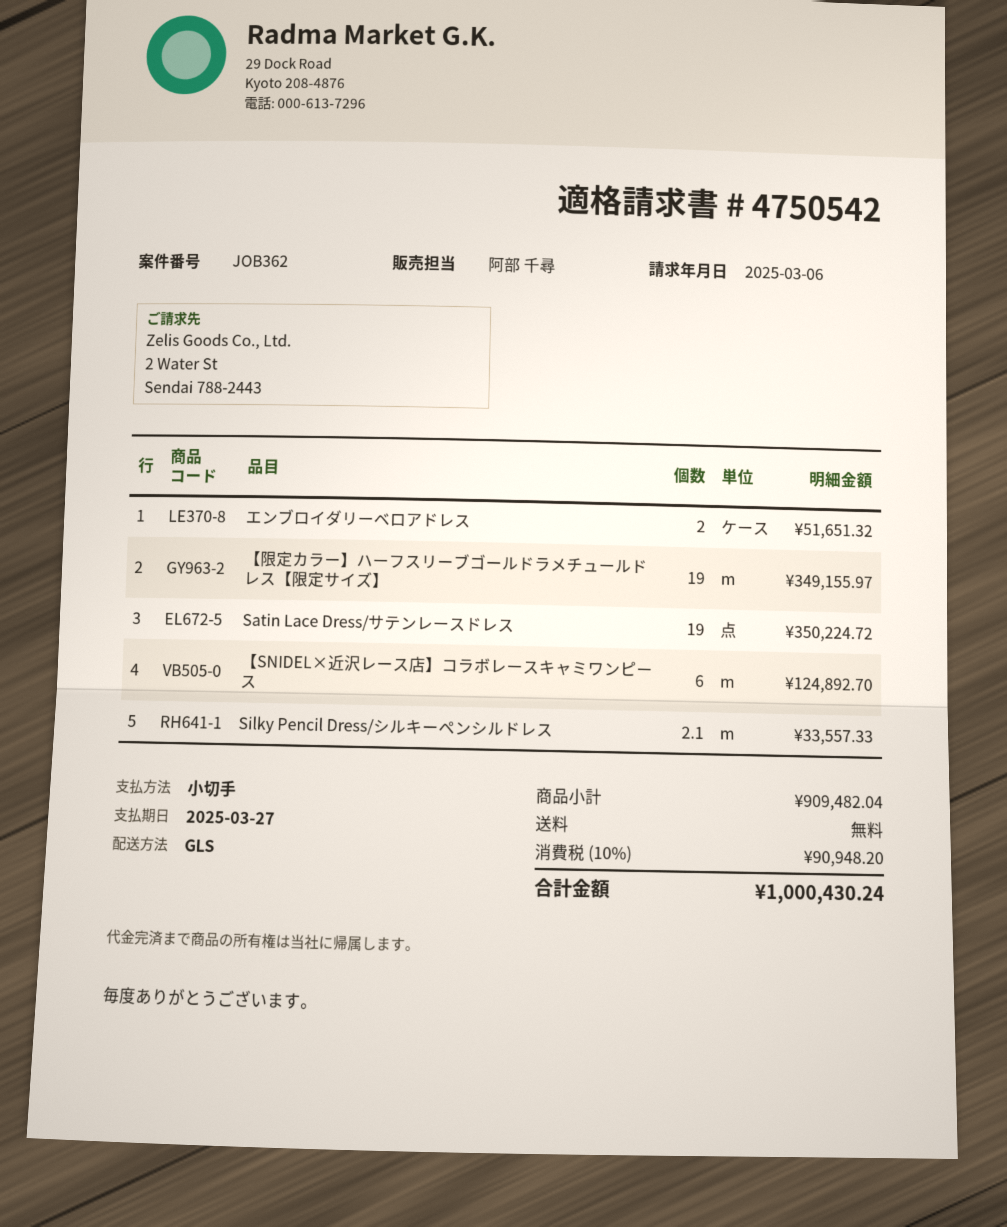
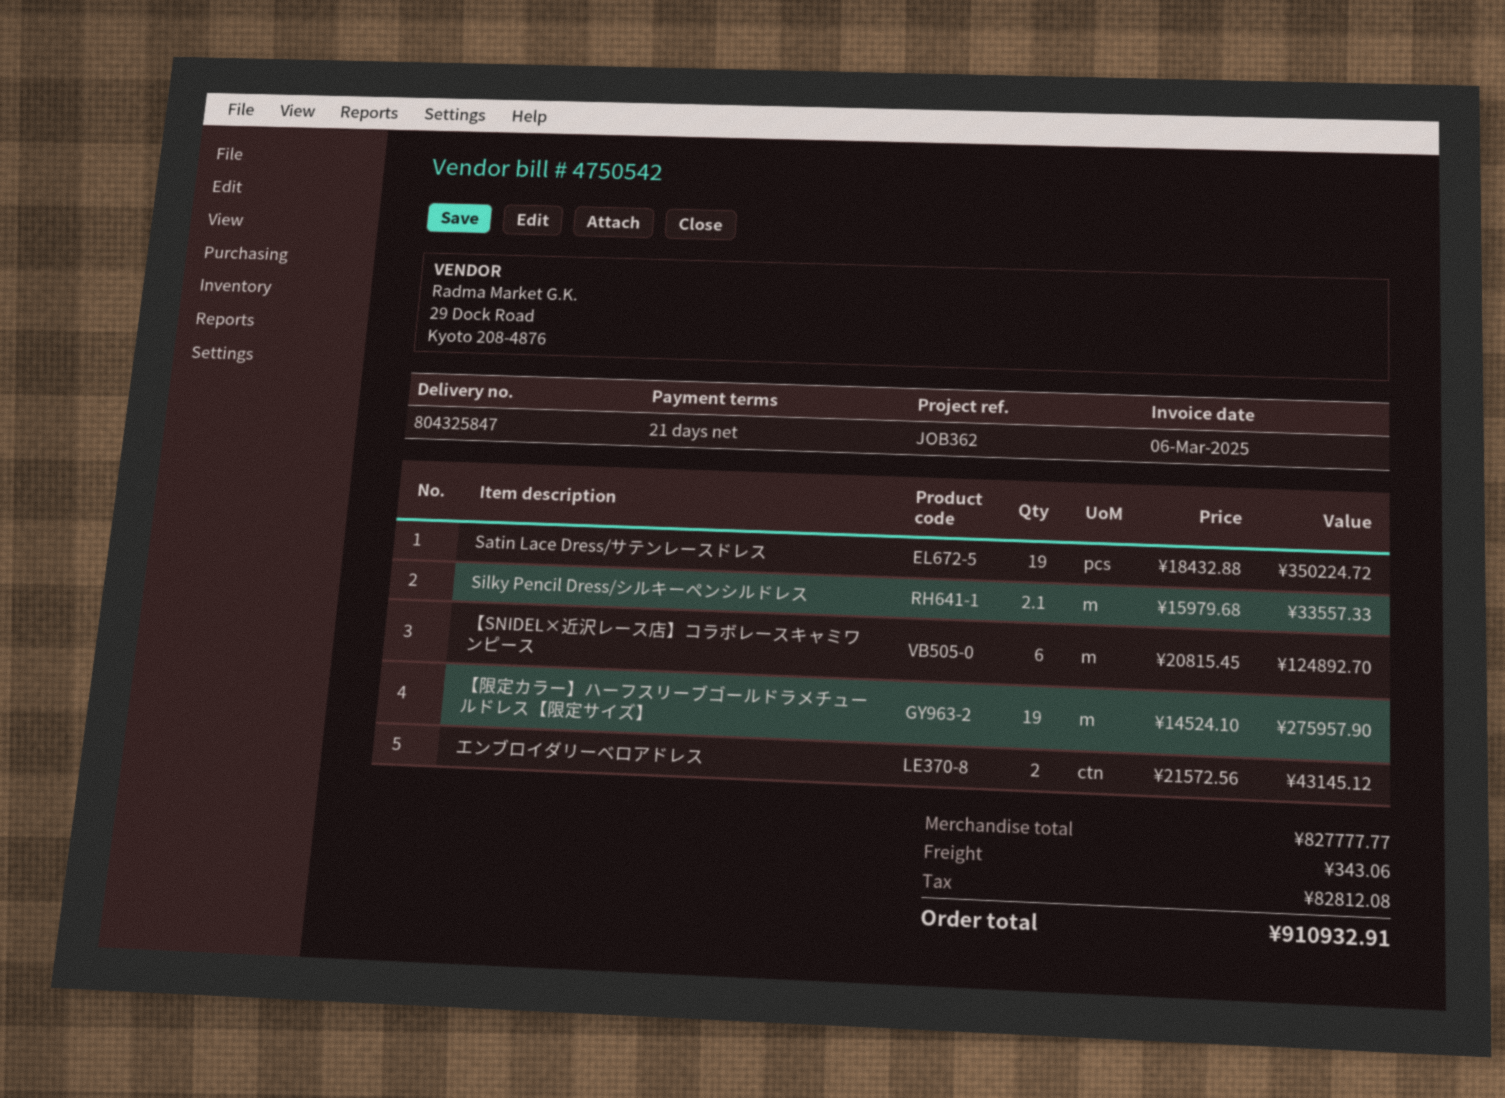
エンブロイダリーベロアドレス: 2 for 51651.32 -> 2 for 43145.12
【限定カラー】ハーフスリーブゴールドラメチュールドレス【限定サイズ】: 19 for 349155.97 -> 19 for 275957.90
subtotal: 909482.04 -> 827777.77
shipping: 0.00 -> 343.06
tax: 90948.20 -> 82812.08
total: 1000430.24 -> 910932.91

